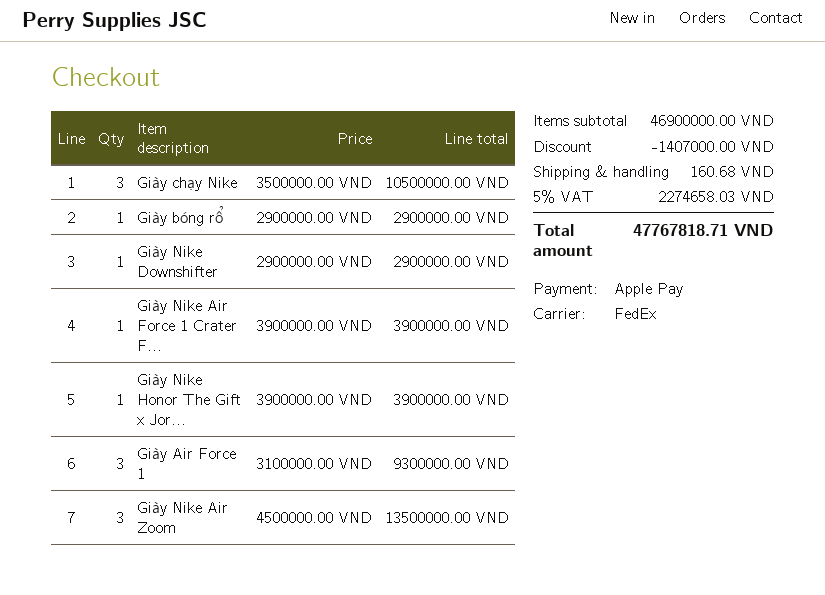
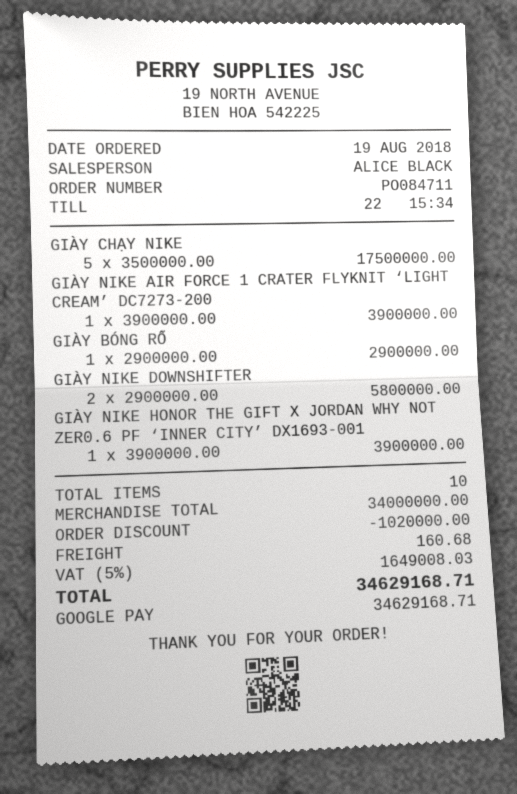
payment method: Apple Pay -> Google Pay
Giày chạy Nike: 3 x 3500000.00 = 10500000.00 -> 5 x 3500000.00 = 17500000.00
Giày Nike Downshifter: 1 x 2900000.00 = 2900000.00 -> 2 x 2900000.00 = 5800000.00
Giày Air Force 1: 3 x 3100000.00 = 9300000.00 -> none
Giày Nike Air Zoom: 3 x 4500000.00 = 13500000.00 -> none
subtotal: 46900000.00 -> 34000000.00
discount: 1407000.00 -> 1020000.00
tax: 5% = 2274658.03 -> 5% = 1649008.03
total: 47767818.71 -> 34629168.71

